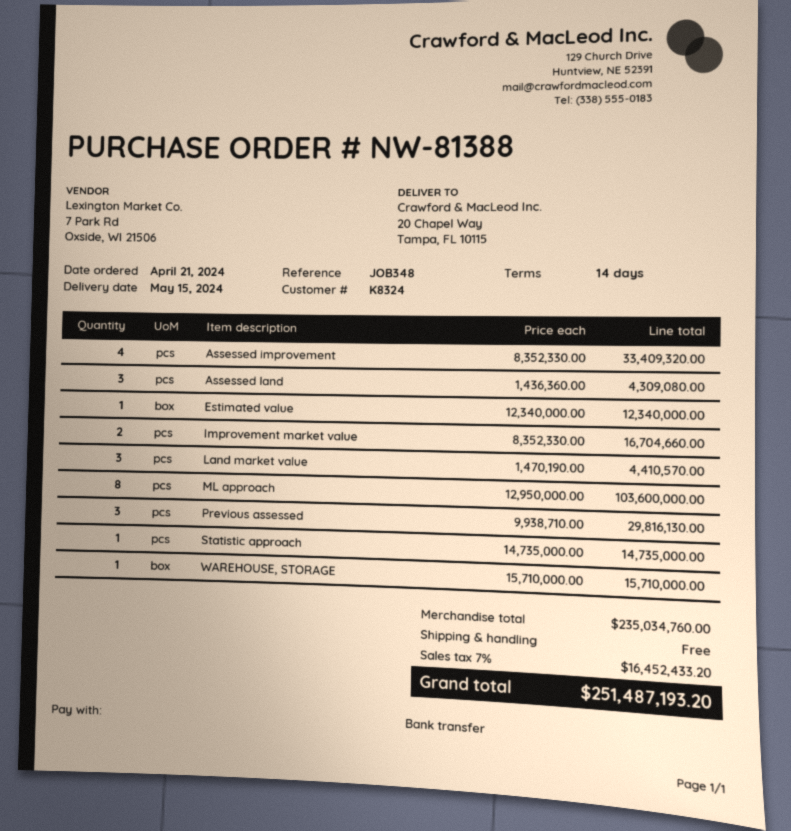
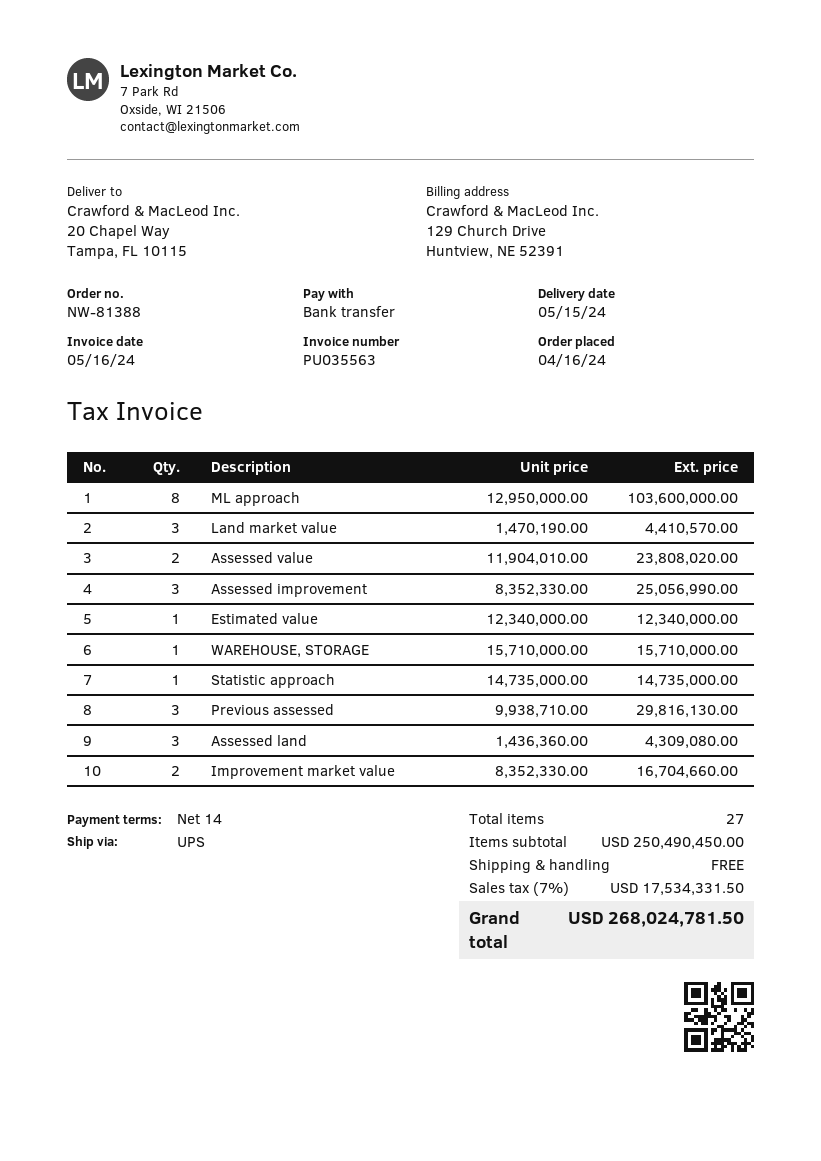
order date: 2024-04-21 -> 2024-04-16
Assessed improvement: 4 x 8352330.00 = 33409320.00 -> 3 x 8352330.00 = 25056990.00
Assessed value: none -> 2 x 11904010.00 = 23808020.00
subtotal: 235034760.00 -> 250490450.00
tax: 7% = 16452433.20 -> 7% = 17534331.50
total: 251487193.20 -> 268024781.50

